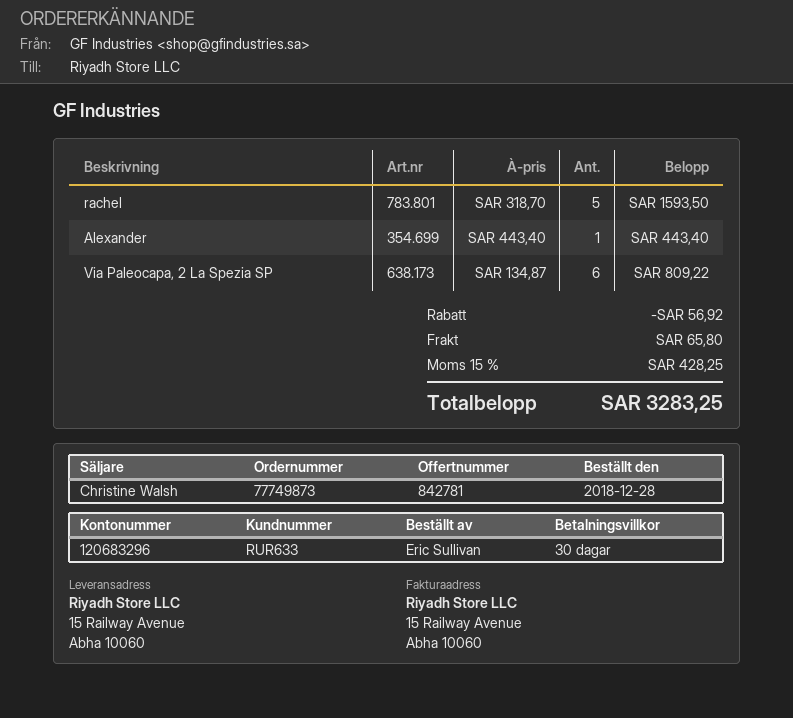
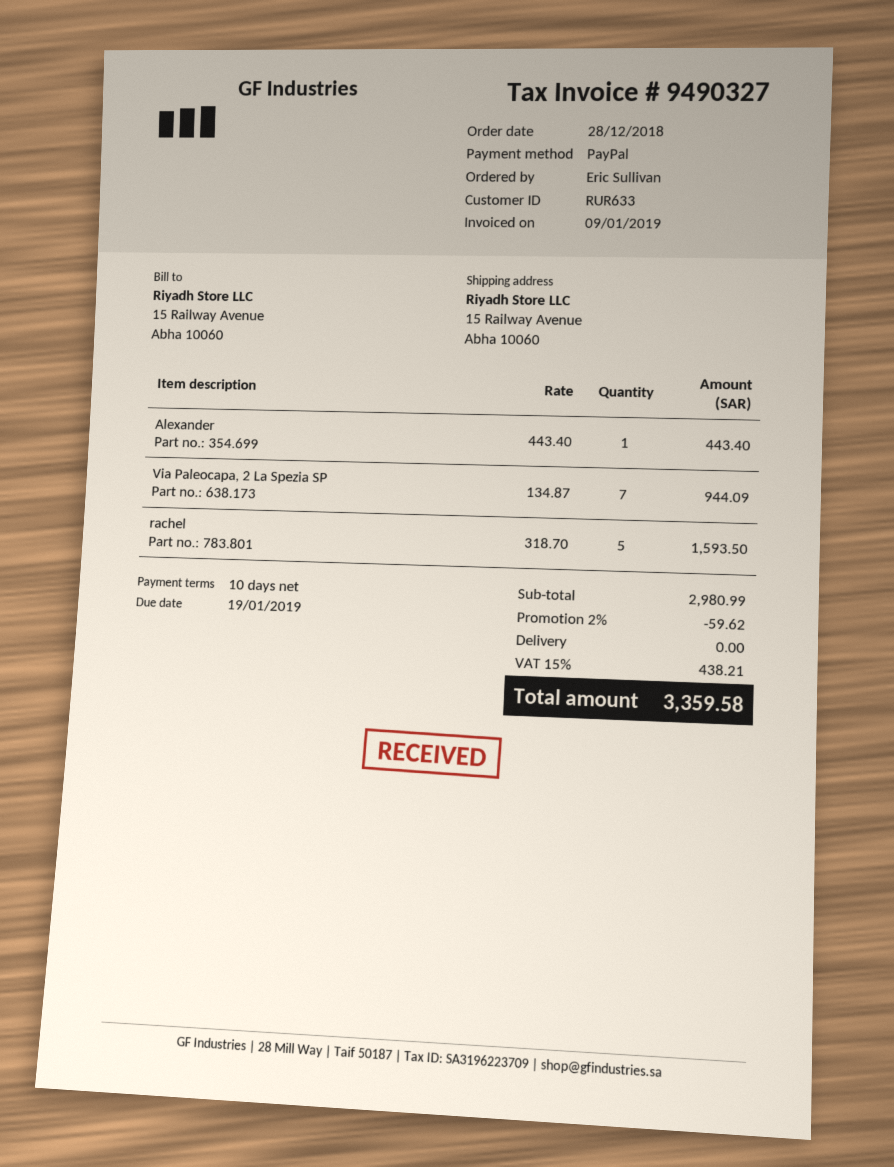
payment terms: 30 days -> 10 days
Via Paleocapa, 2 La Spezia SP: 6 x 134.87 = 809.22 -> 7 x 134.87 = 944.09
discount: 56.92 -> 59.62
shipping: 65.80 -> 0.00
tax: 15% = 428.25 -> 15% = 438.21
total: 3283.25 -> 3359.58

